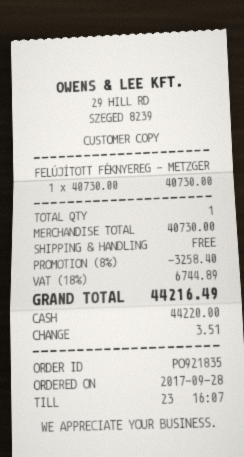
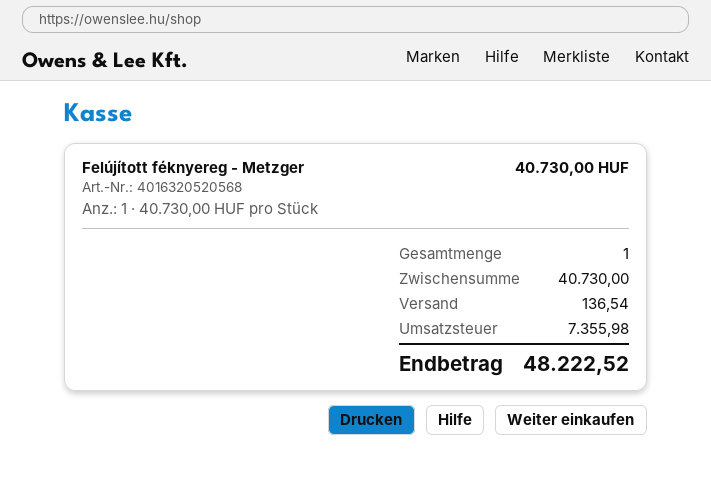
discount: 8% = 3258.40 -> none
shipping: 0.00 -> 136.54
tax: 6744.89 -> 7355.98
total: 44216.49 -> 48222.52

